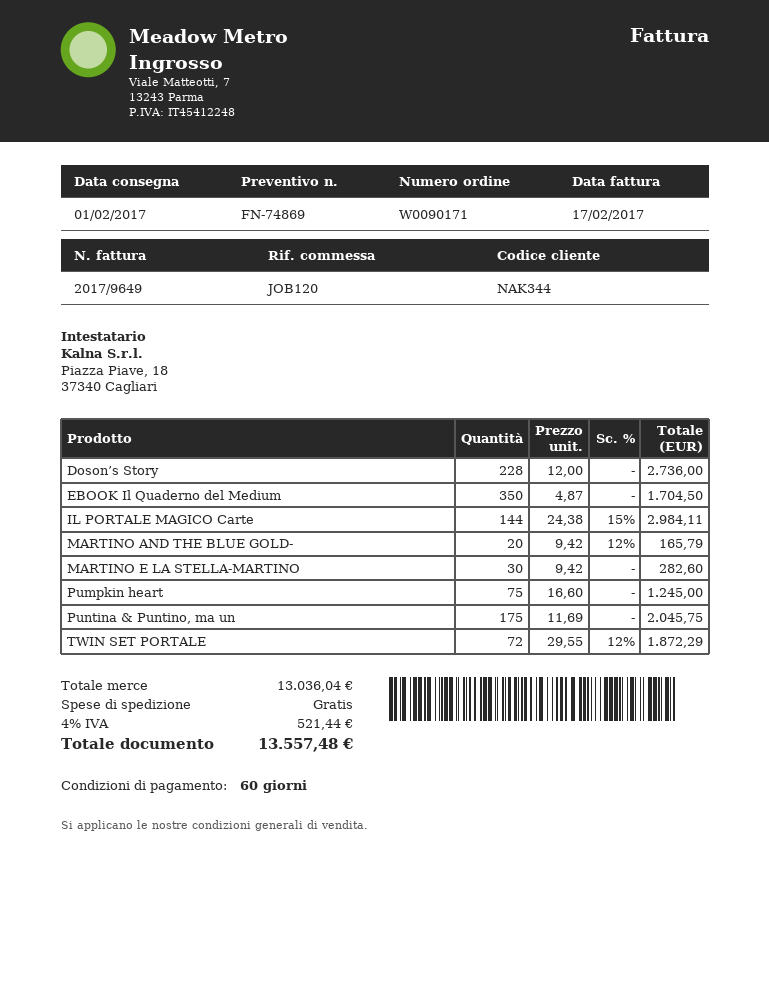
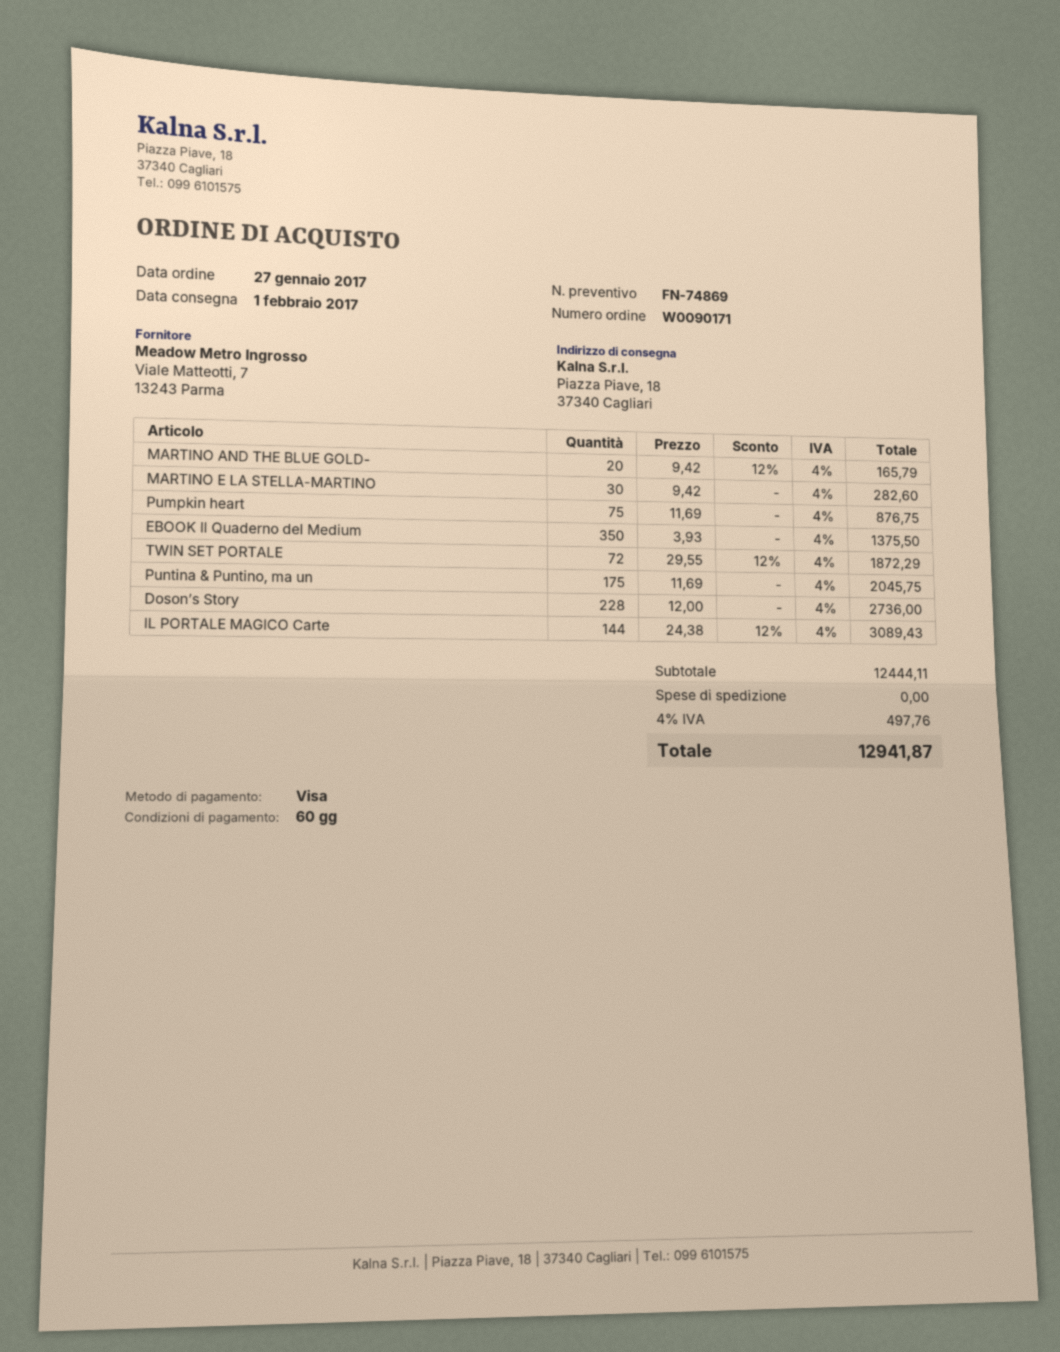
EBOOK Il Quaderno del Medium: 350 x 4.87 = 1704.50 -> 350 x 3.93 = 1375.50
IL PORTALE MAGICO Carte: 144 x 24.38 - 15% = 2984.11 -> 144 x 24.38 - 12% = 3089.43
Pumpkin heart: 75 x 16.60 = 1245.00 -> 75 x 11.69 = 876.75
subtotal: 13036.04 -> 12444.11
tax: 4% = 521.44 -> 4% = 497.76
total: 13557.48 -> 12941.87

